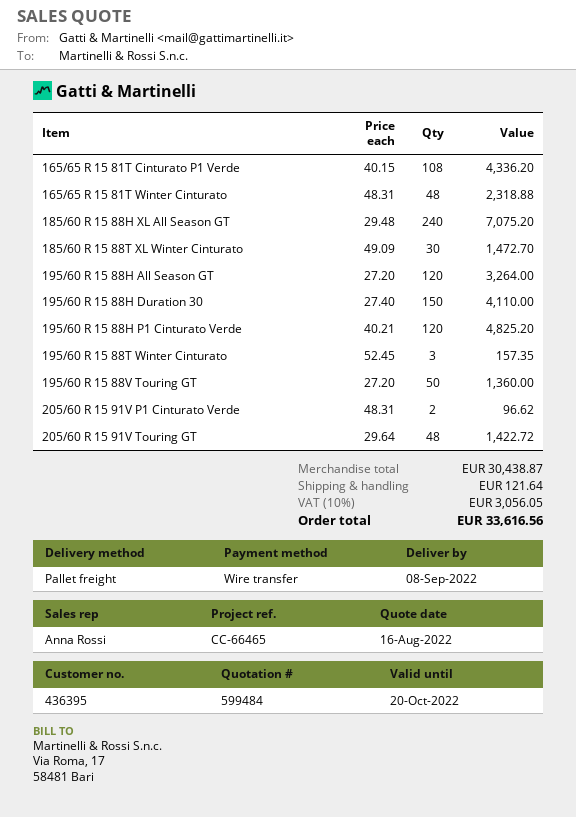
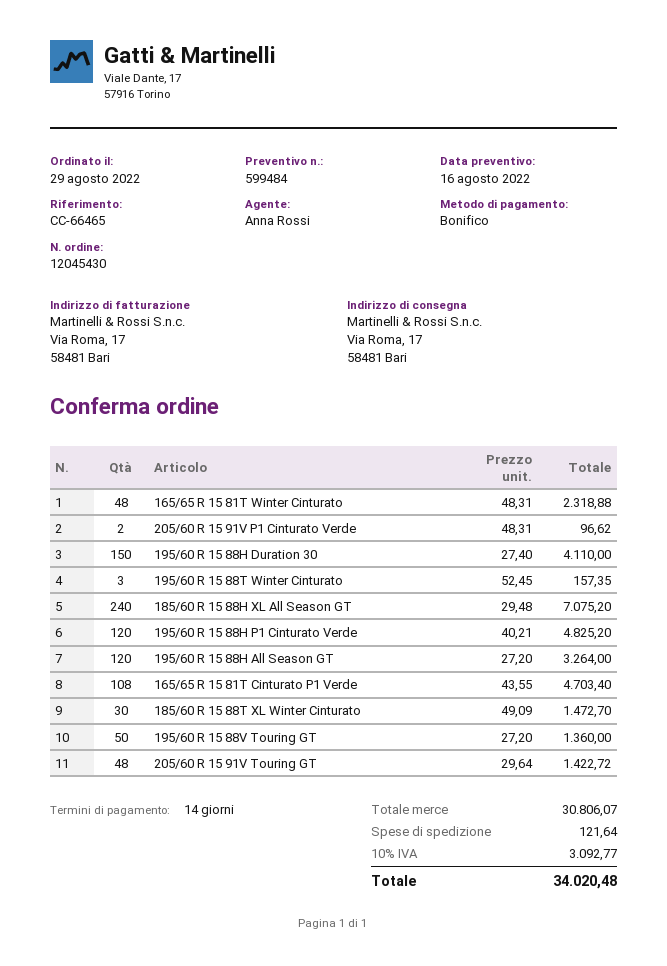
165/65 R 15 81T Cinturato P1 Verde: 108 x 40.15 = 4336.20 -> 108 x 43.55 = 4703.40
subtotal: 30438.87 -> 30806.07
tax: 10% = 3056.05 -> 10% = 3092.77
total: 33616.56 -> 34020.48

